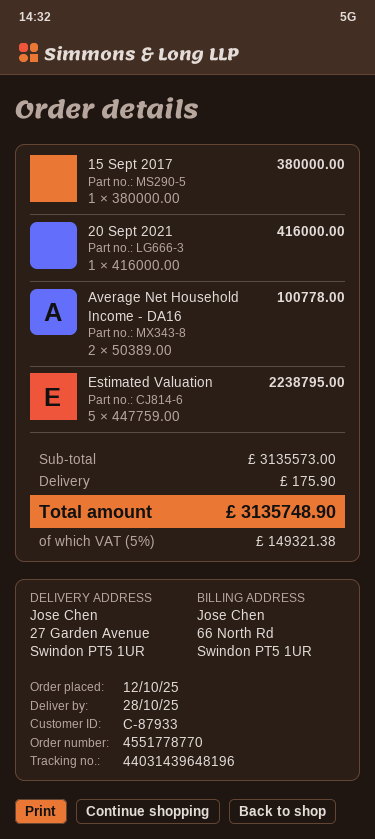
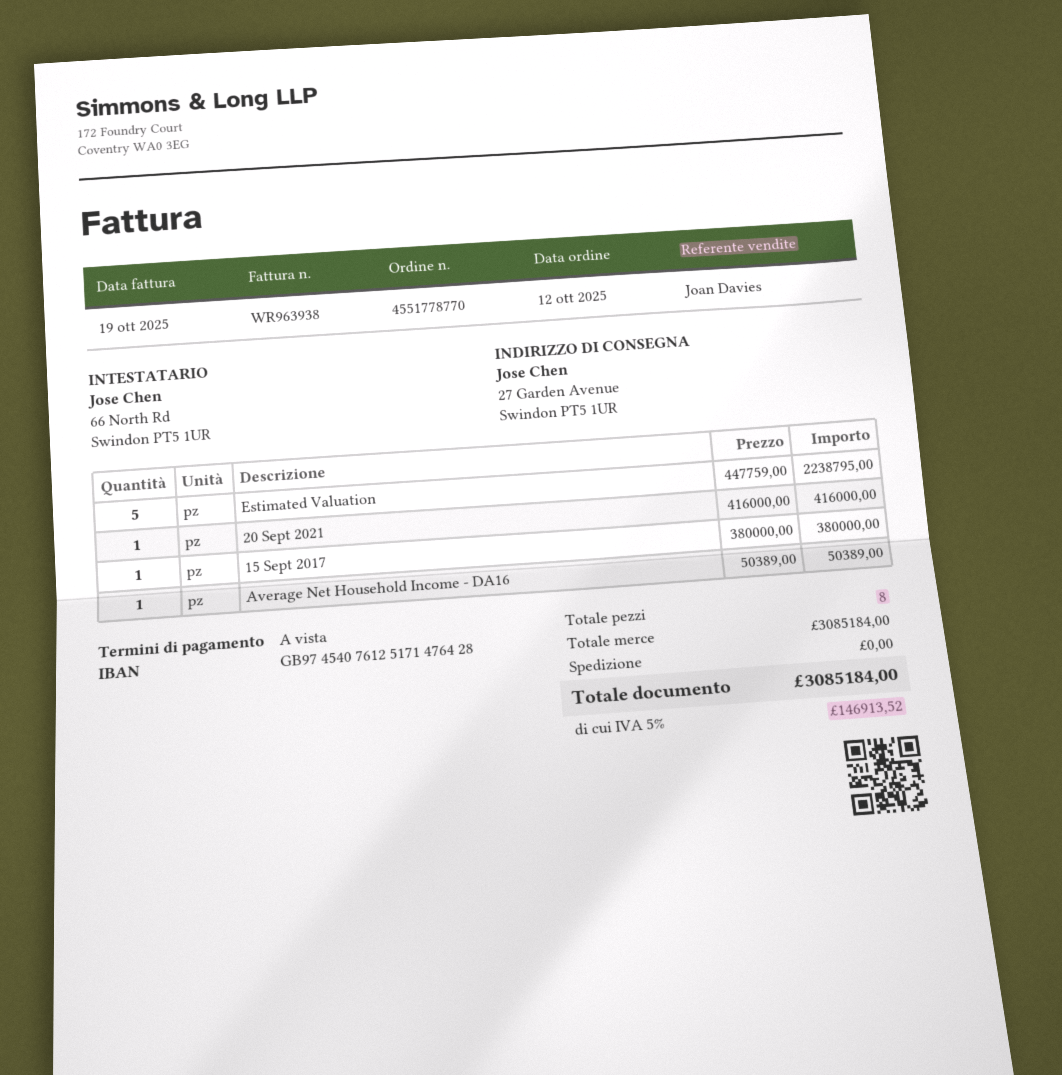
Average Net Household Income - DA16: 2 x 50389.00 = 100778.00 -> 1 x 50389.00 = 50389.00
subtotal: 3135573.00 -> 3085184.00
shipping: 175.90 -> 0.00
tax: 5% = 149321.38 -> 5% = 146913.52
total: 3135748.90 -> 3085184.00

